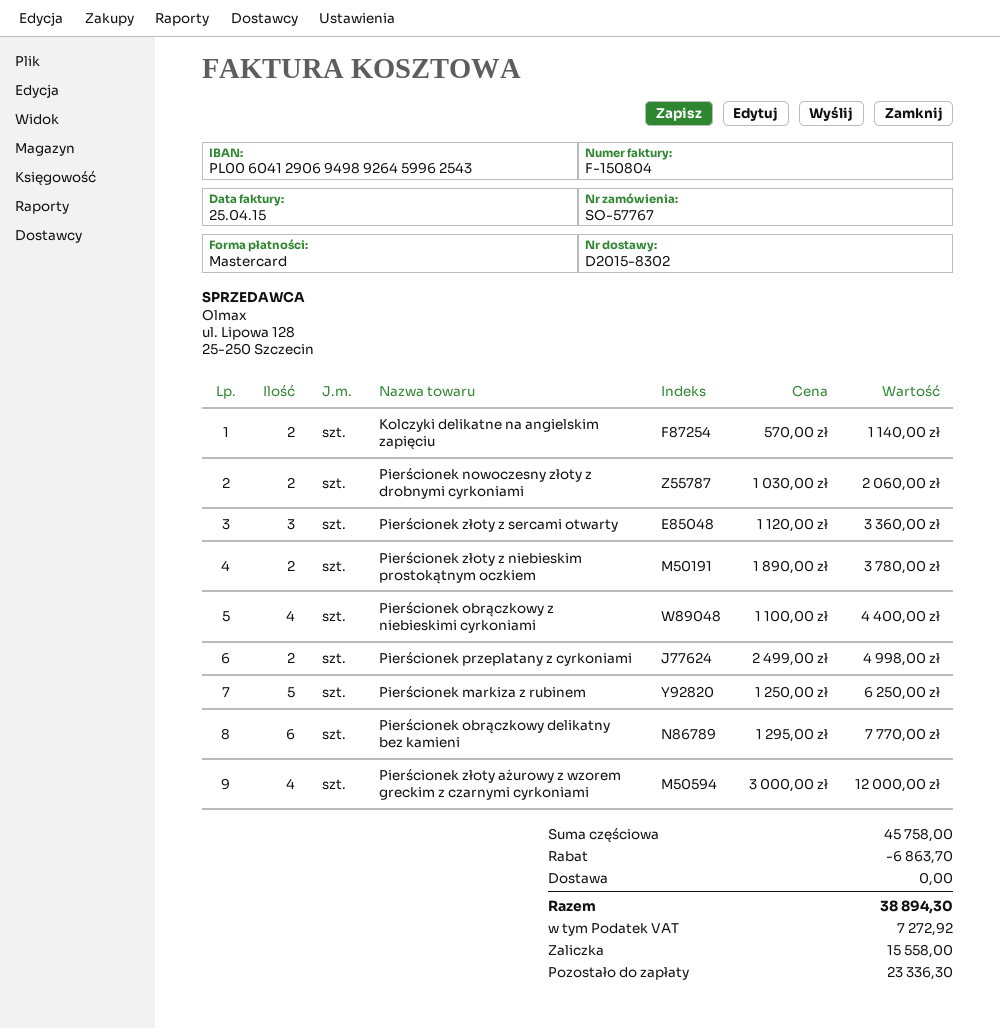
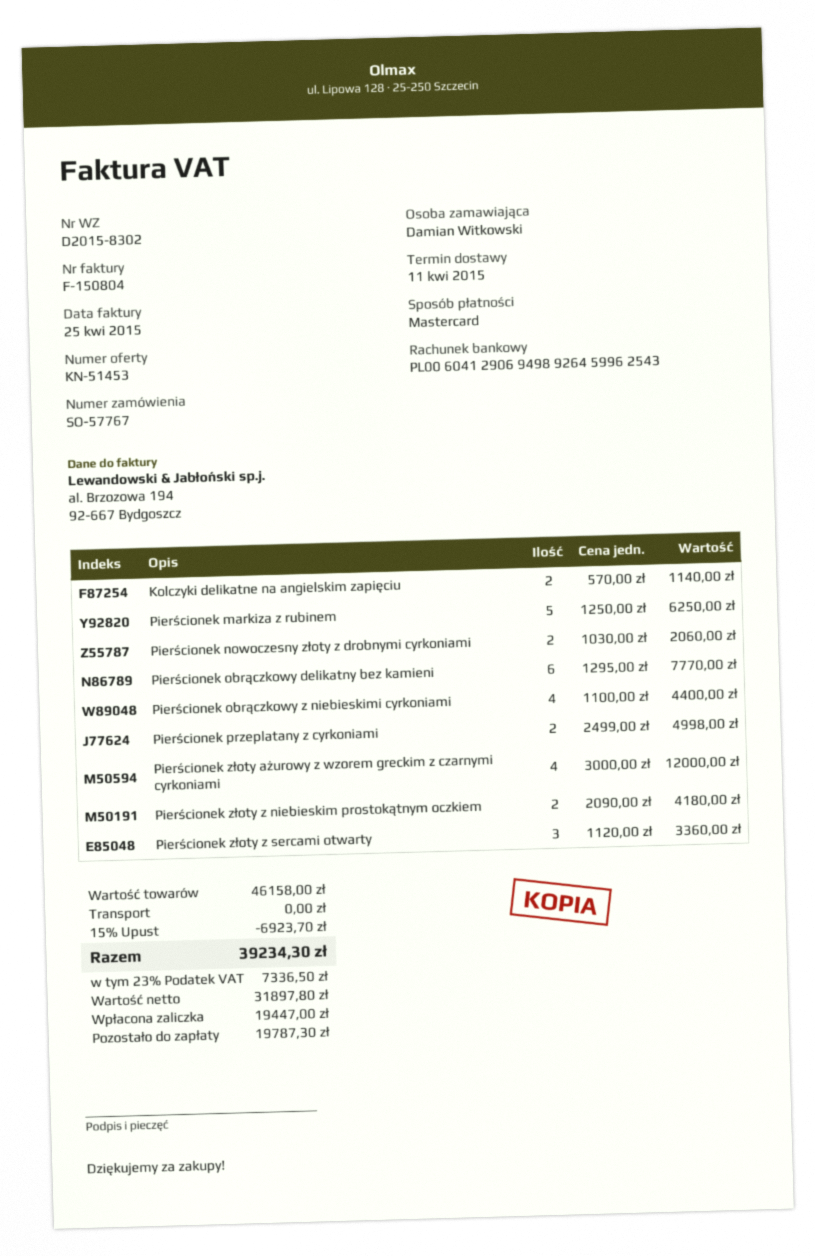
Pierścionek złoty z niebieskim prostokątnym oczkiem: 2 x 1890.00 = 3780.00 -> 2 x 2090.00 = 4180.00
subtotal: 45758.00 -> 46158.00
discount: 6863.70 -> 6923.70
tax: 7272.92 -> 7336.50
total: 38894.30 -> 39234.30
deposit: 15558.00 -> 19447.00
balance: 23336.30 -> 19787.30

